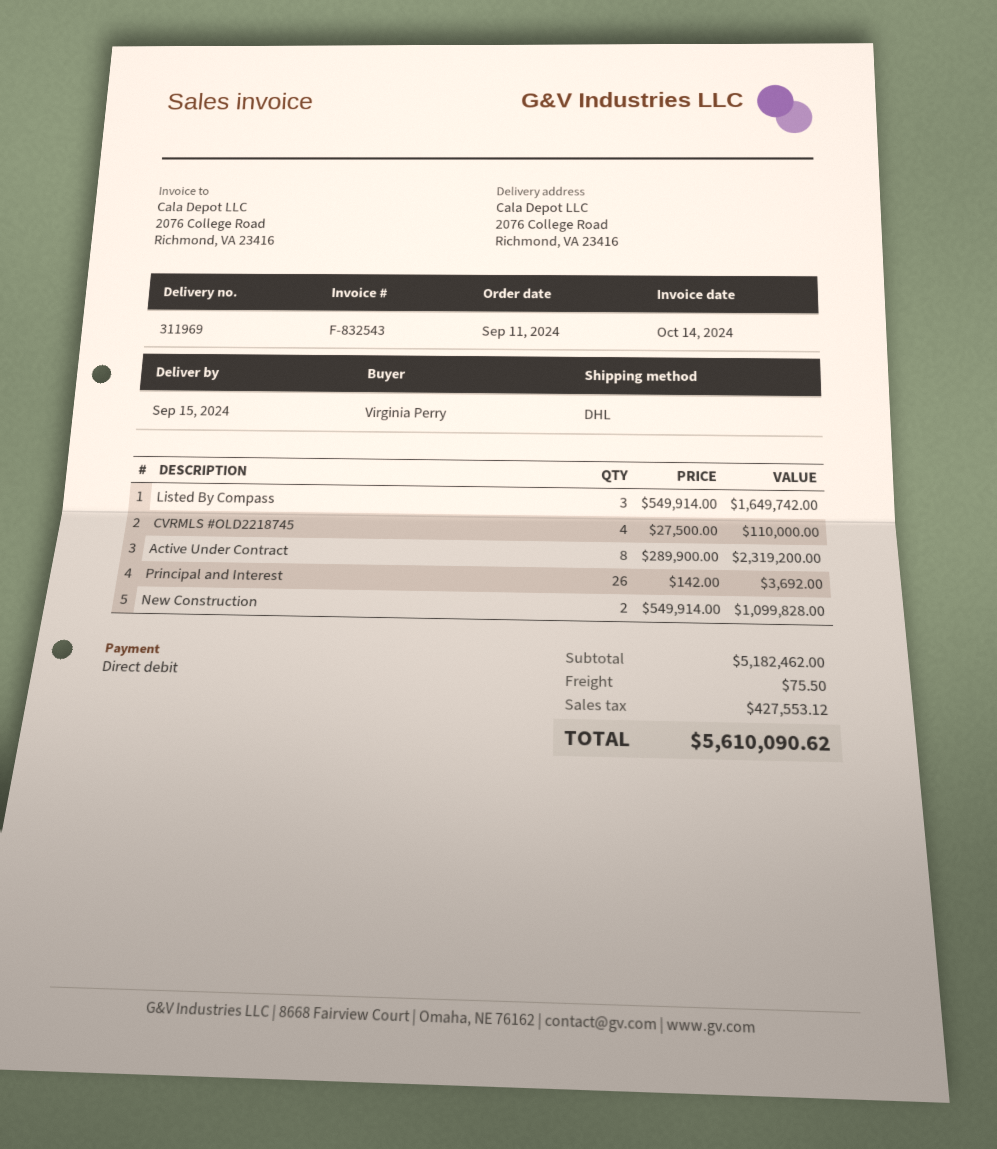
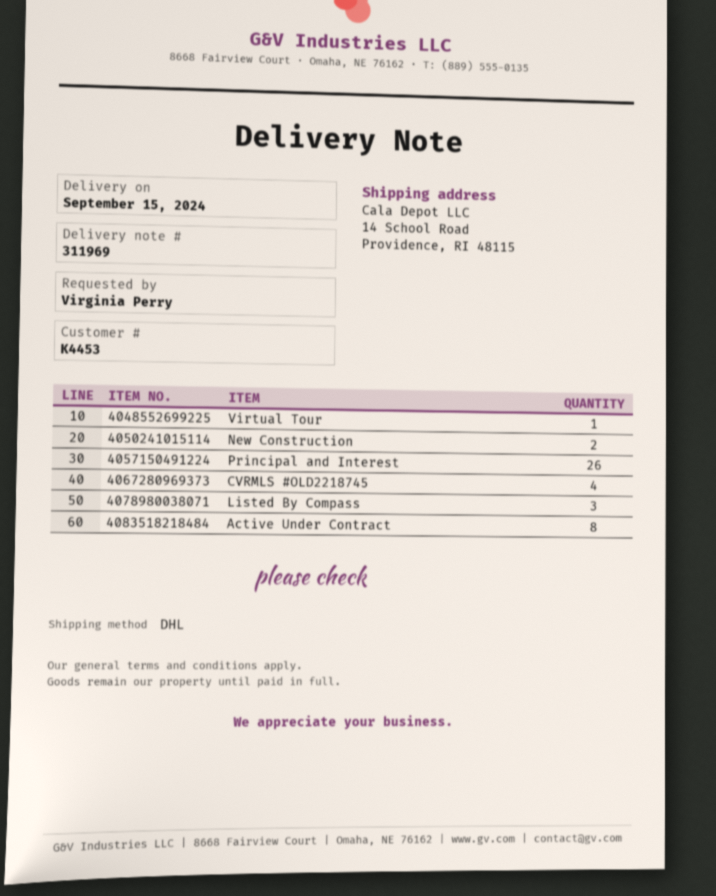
ship to: 2076 College Road, Richmond, VA 23416 -> 14 School Road, Providence, RI 48115
Virtual Tour: none -> 1

